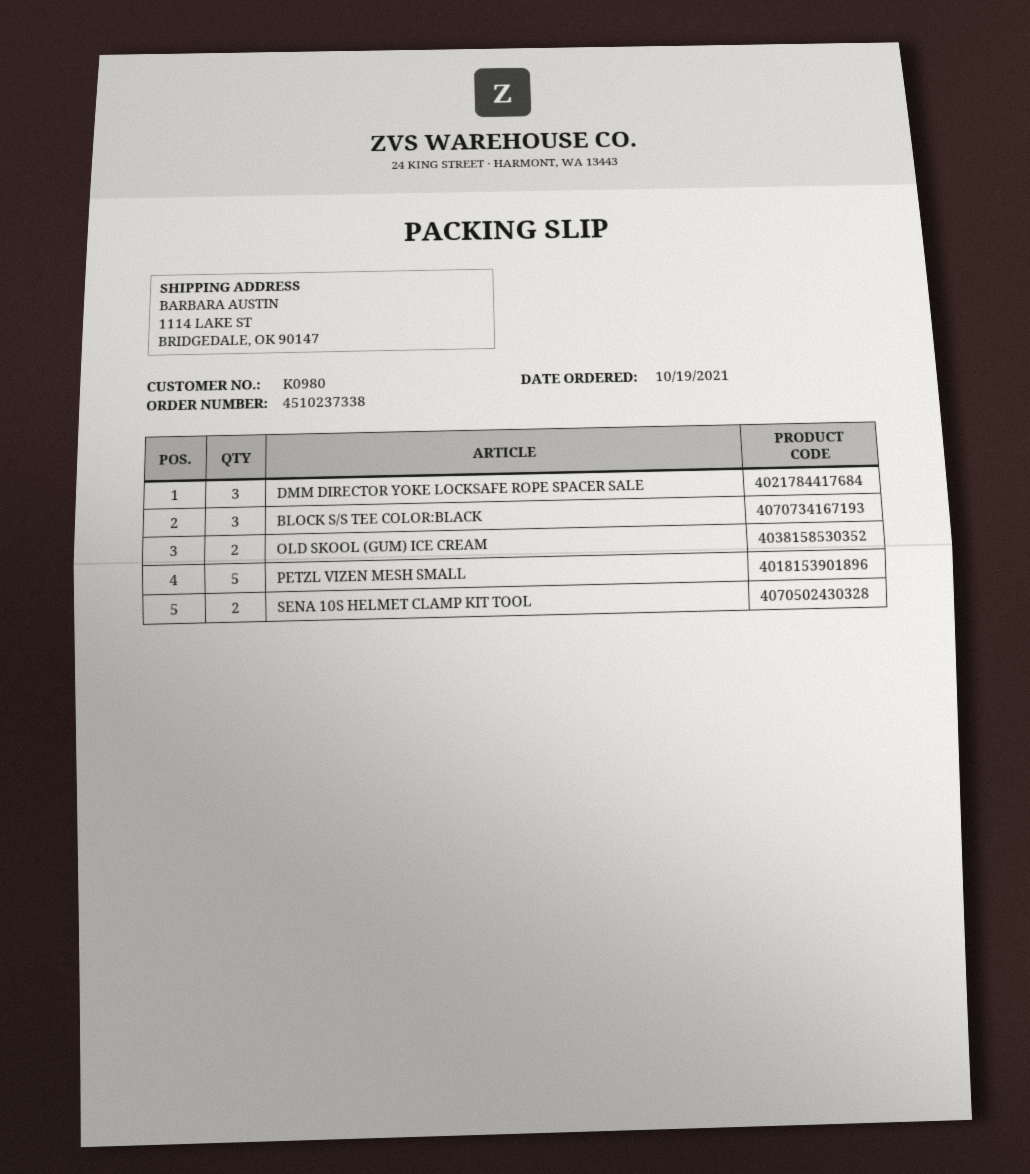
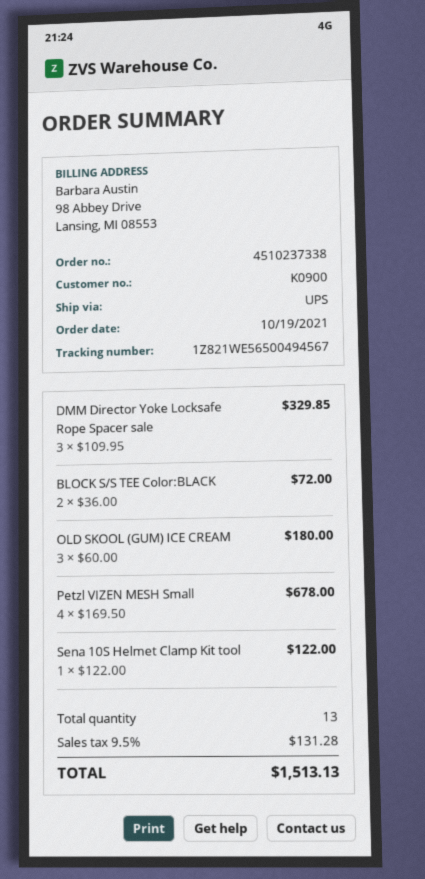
customer number: K0980 -> K0900
BLOCK S/S TEE COLOR:BLACK: 3 -> 2
OLD SKOOL (GUM) ICE CREAM: 2 -> 3
PETZL VIZEN MESH SMALL: 5 -> 4
SENA 10S HELMET CLAMP KIT TOOL: 2 -> 1

